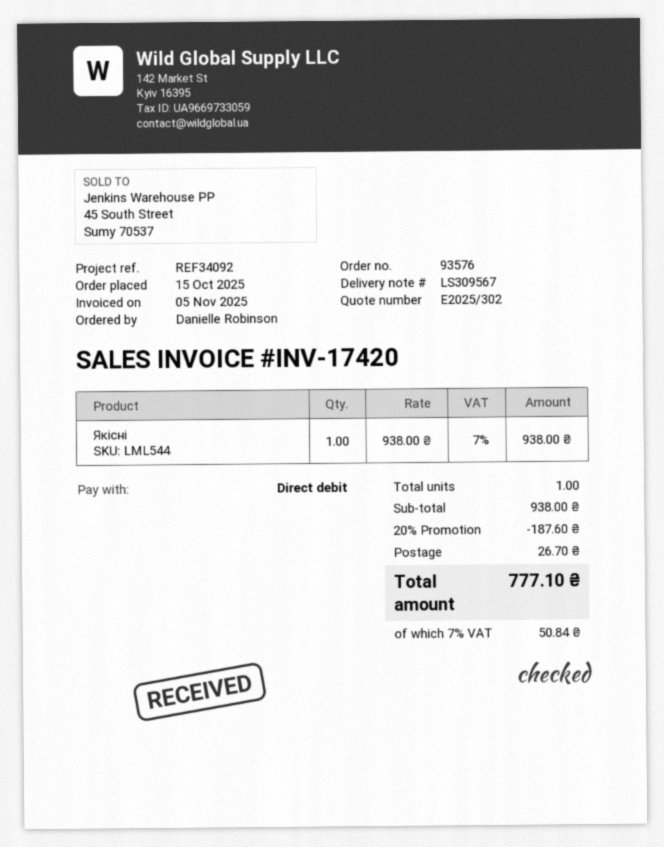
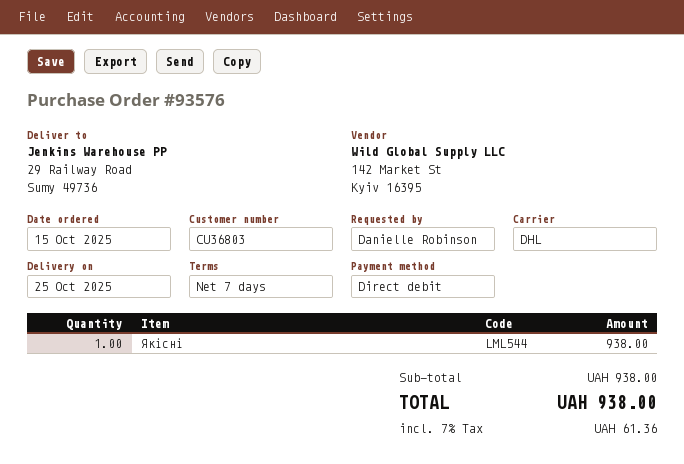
discount: 20% = 187.60 -> none
shipping: 26.70 -> none
tax: 7% = 50.84 -> 7% = 61.36
total: 777.10 -> 938.00

